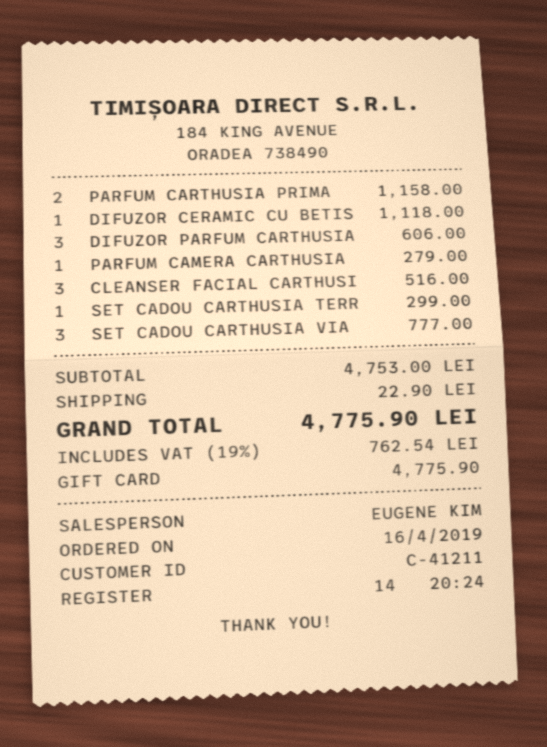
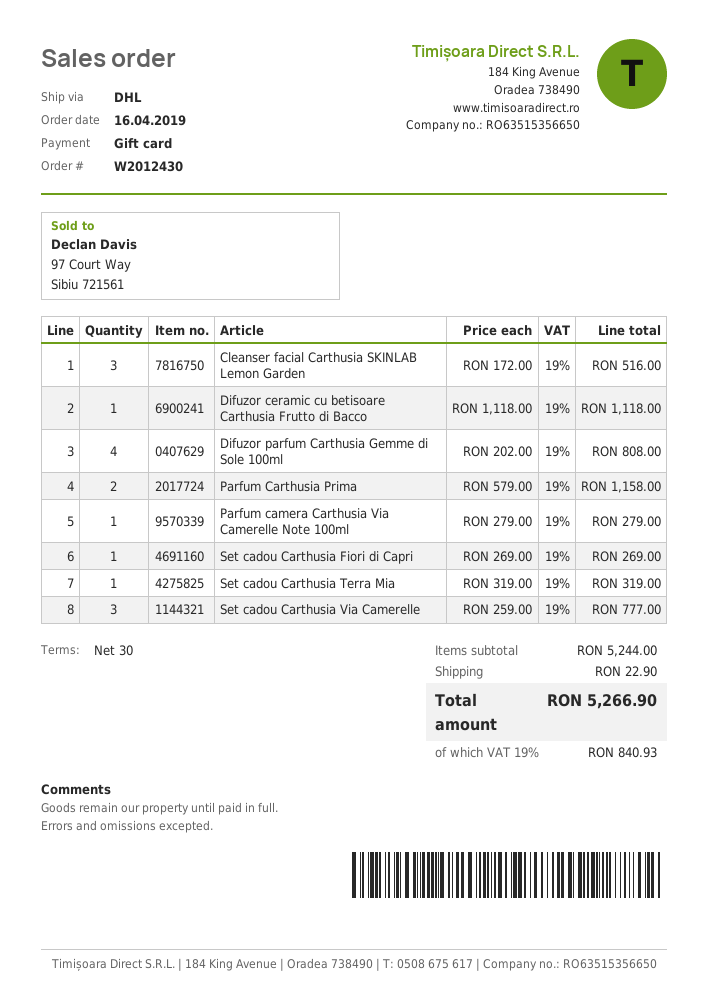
DIFUZOR PARFUM CARTHUSIA: 3 for 606.00 -> 4 for 808.00
SET CADOU CARTHUSIA TERR: 1 for 299.00 -> 1 for 319.00
Set cadou Carthusia Fiori di Capri: none -> 1 for 269.00
subtotal: 4753.00 -> 5244.00
tax: 19% = 762.54 -> 19% = 840.93
total: 4775.90 -> 5266.90

